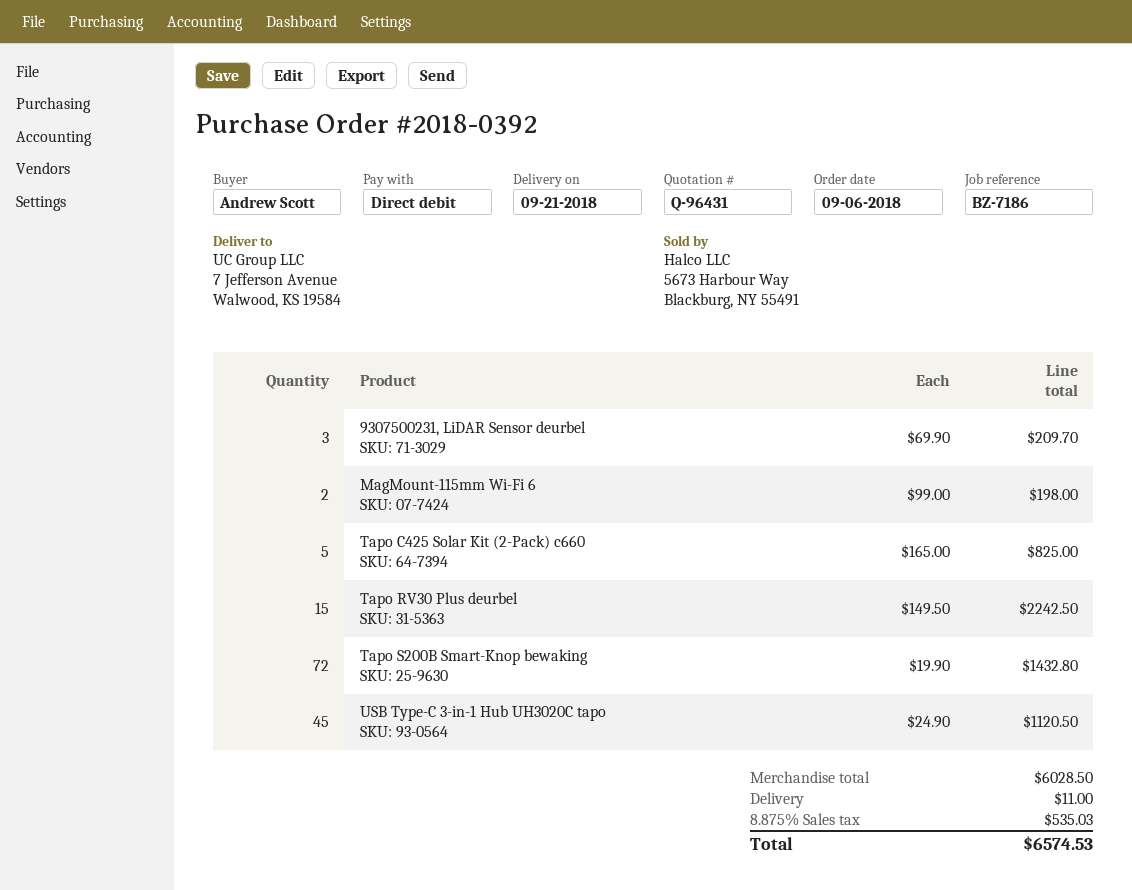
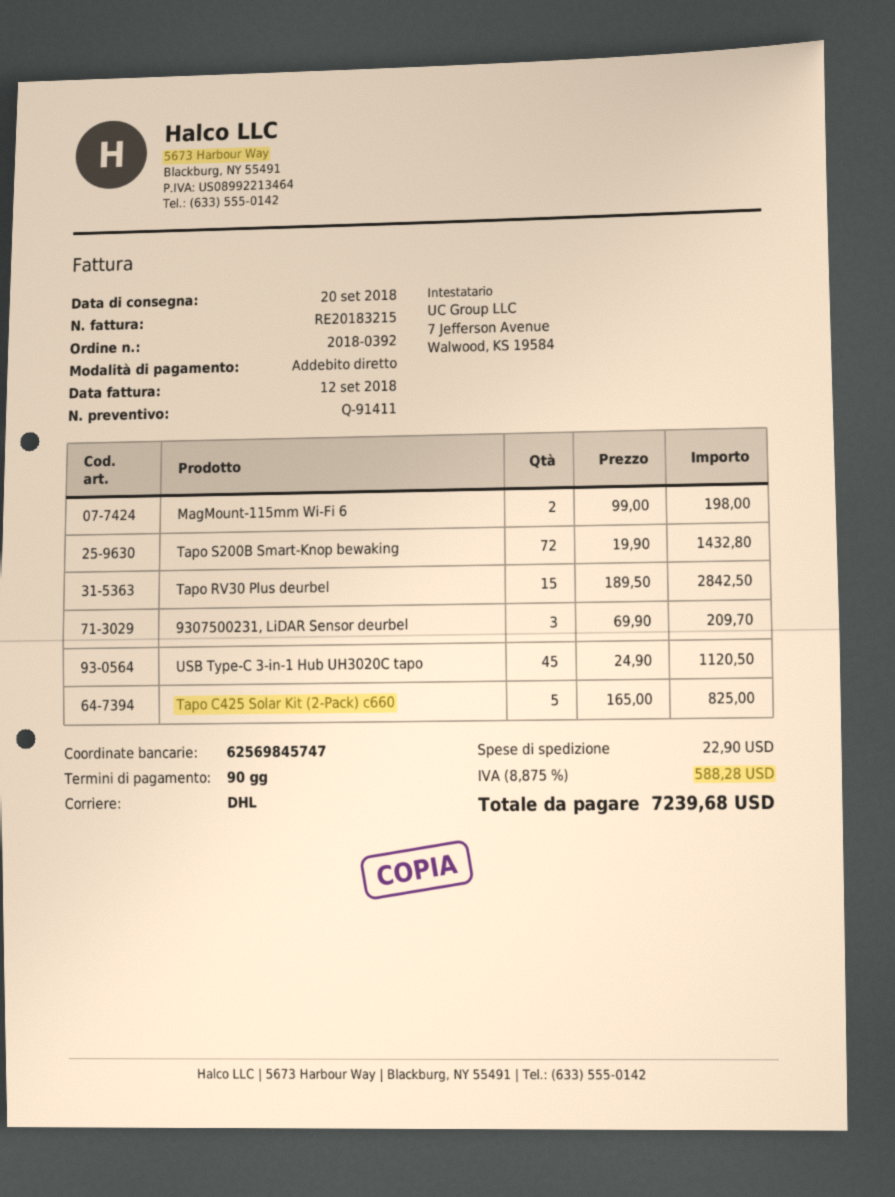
quote number: Q-96431 -> Q-91411
delivery date: 2018-09-21 -> 2018-09-20
Tapo RV30 Plus deurbel: 15 x 149.50 = 2242.50 -> 15 x 189.50 = 2842.50
shipping: 11.00 -> 22.90
tax: 8.875% = 535.03 -> 8.875% = 588.28
total: 6574.53 -> 7239.68

